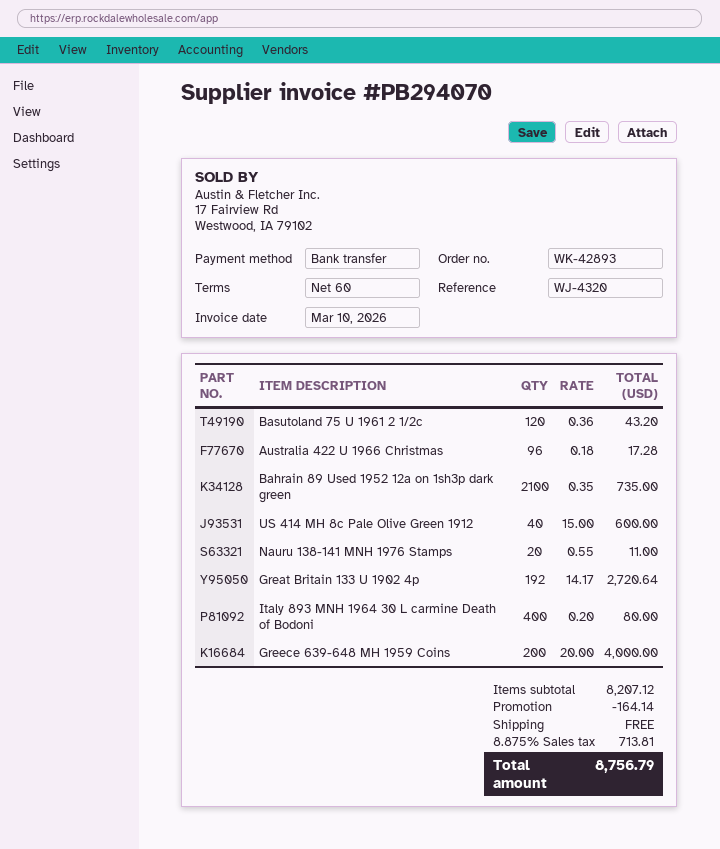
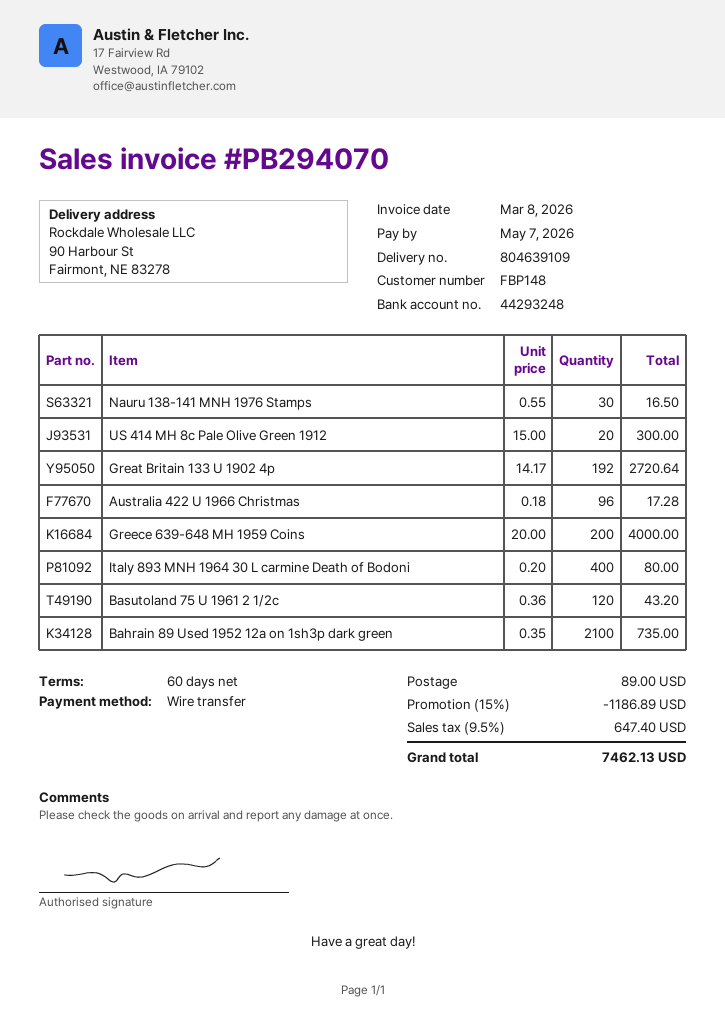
invoice date: 2026-03-10 -> 2026-03-08
US 414 MH 8c Pale Olive Green 1912: 40 x 15.00 = 600.00 -> 20 x 15.00 = 300.00
Nauru 138-141 MNH 1976 Stamps: 20 x 0.55 = 11.00 -> 30 x 0.55 = 16.50
discount: 164.14 -> 1186.89
shipping: 0.00 -> 89.00
tax: 8.875% = 713.81 -> 9.5% = 647.40
total: 8756.79 -> 7462.13

